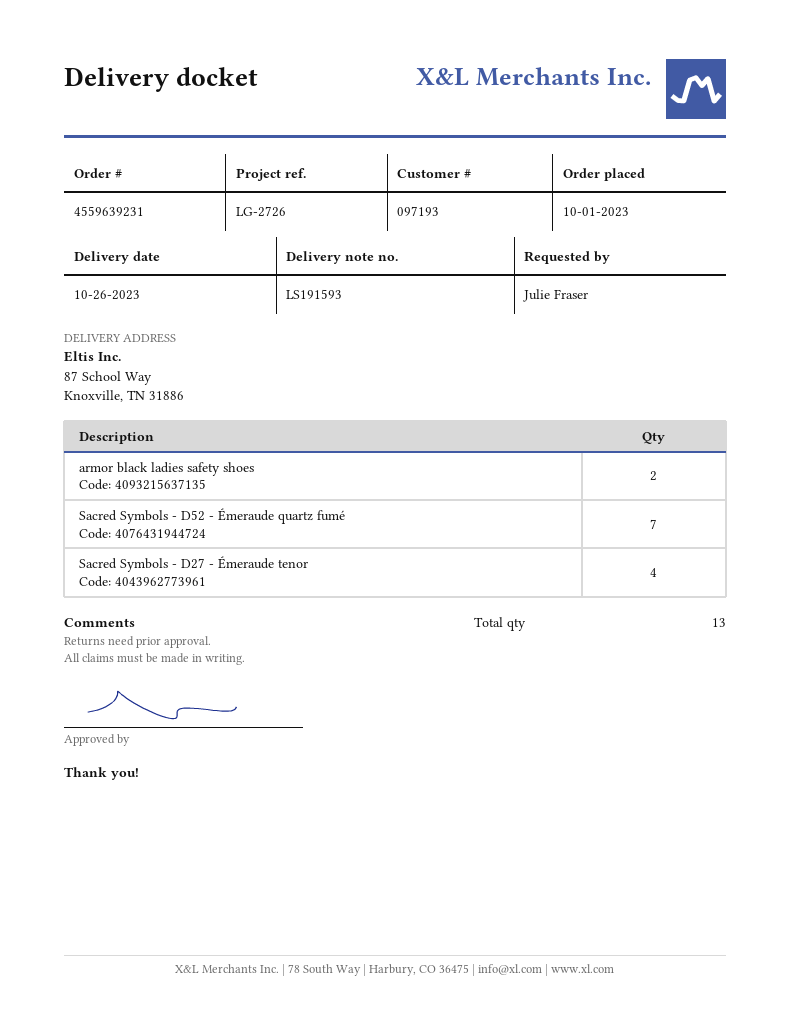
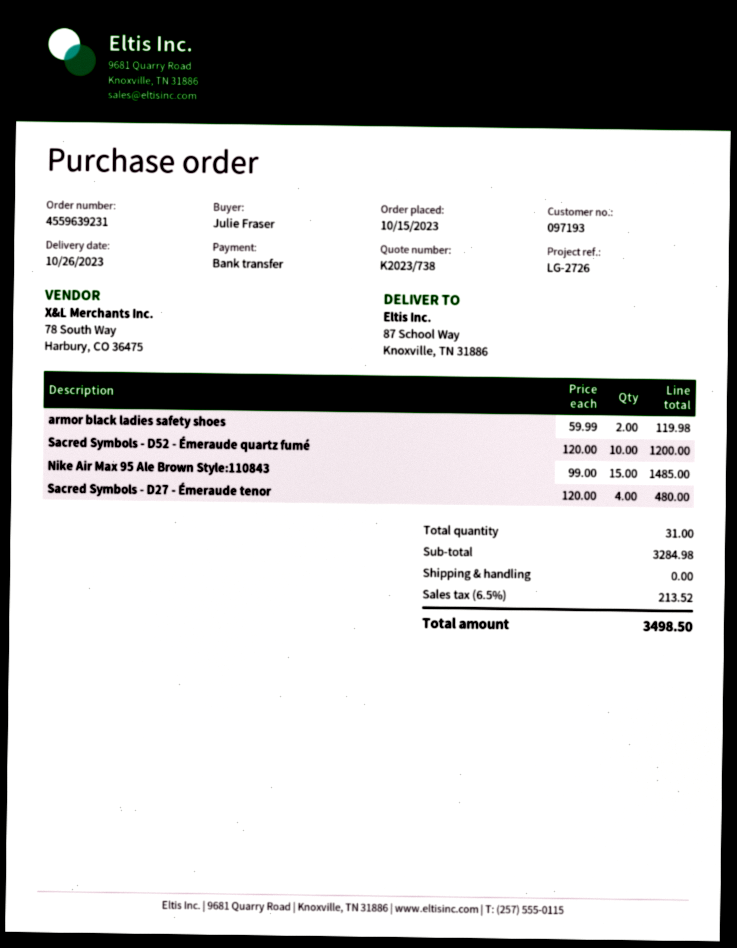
order date: 2023-10-01 -> 2023-10-15
Sacred Symbols - D52 - Émeraude quartz fumé: 7 -> 10
Nike Air Max 95 Ale Brown Style:110843: none -> 15
total quantity: 13 -> 31

